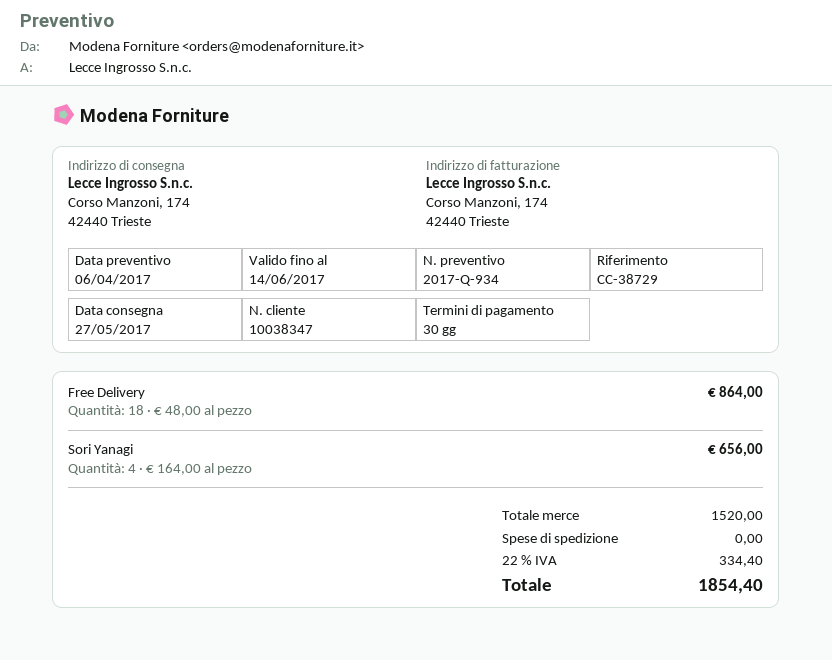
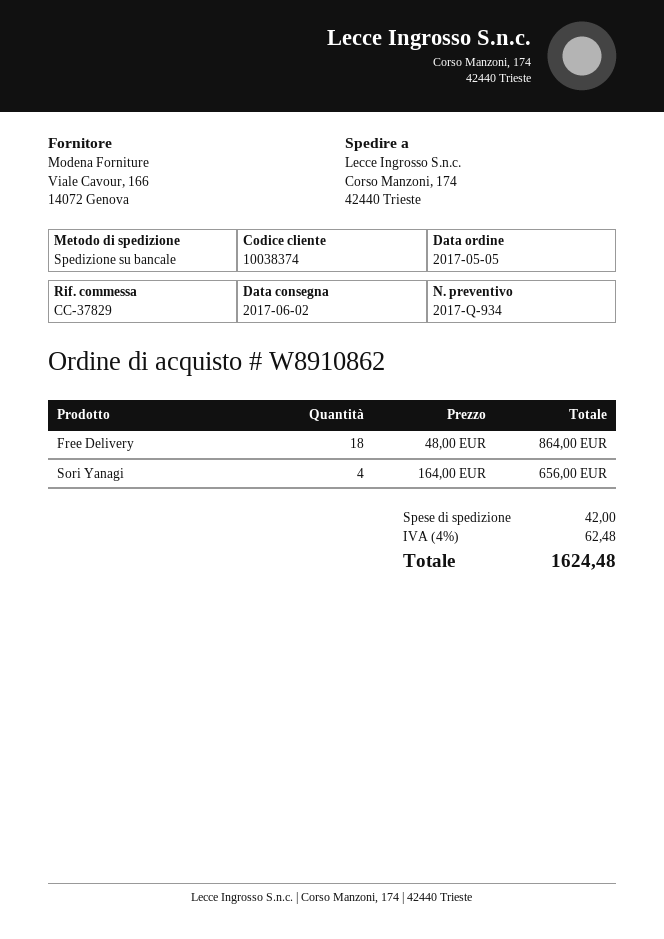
delivery date: 2017-05-27 -> 2017-06-02
customer number: 10038347 -> 10038374
reference: CC-38729 -> CC-37829
shipping: 0.00 -> 42.00
tax: 22% = 334.40 -> 4% = 62.48
total: 1854.40 -> 1624.48

